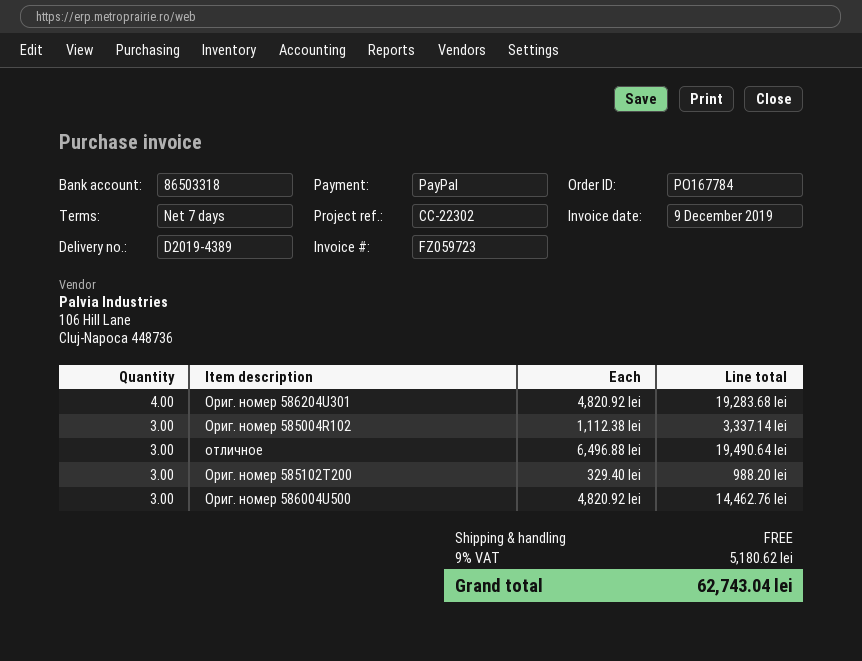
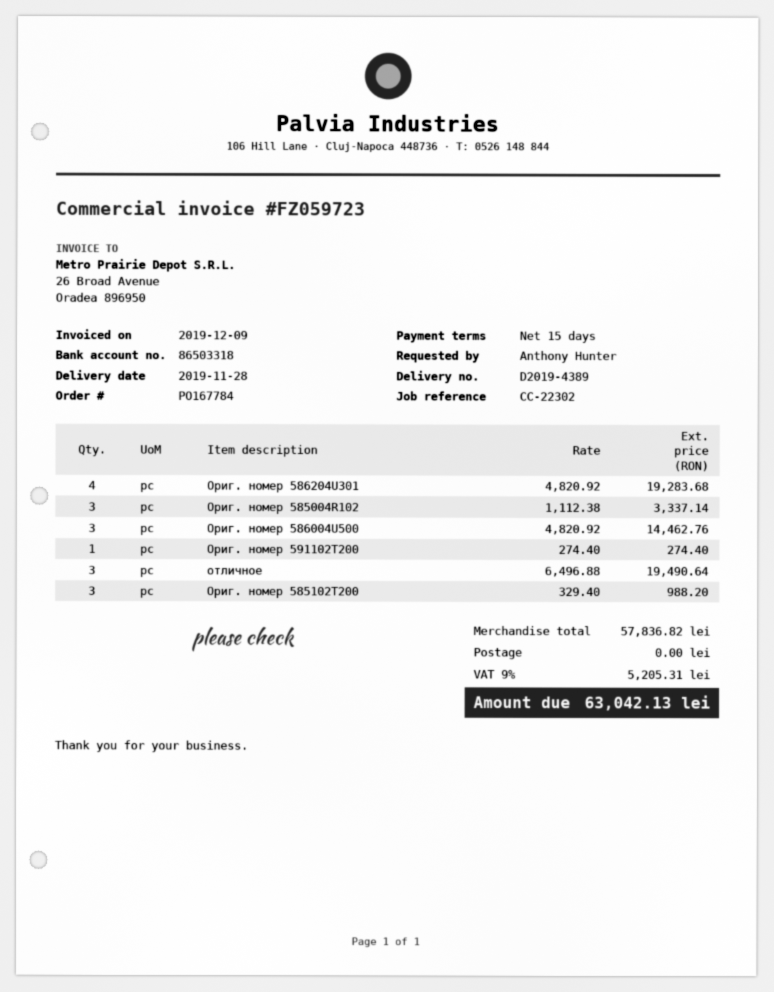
payment terms: 7 days -> 15 days
Ориг. номер 591102T200: none -> 1 x 274.40 = 274.40
tax: 9% = 5180.62 -> 9% = 5205.31
total: 62743.04 -> 63042.13

